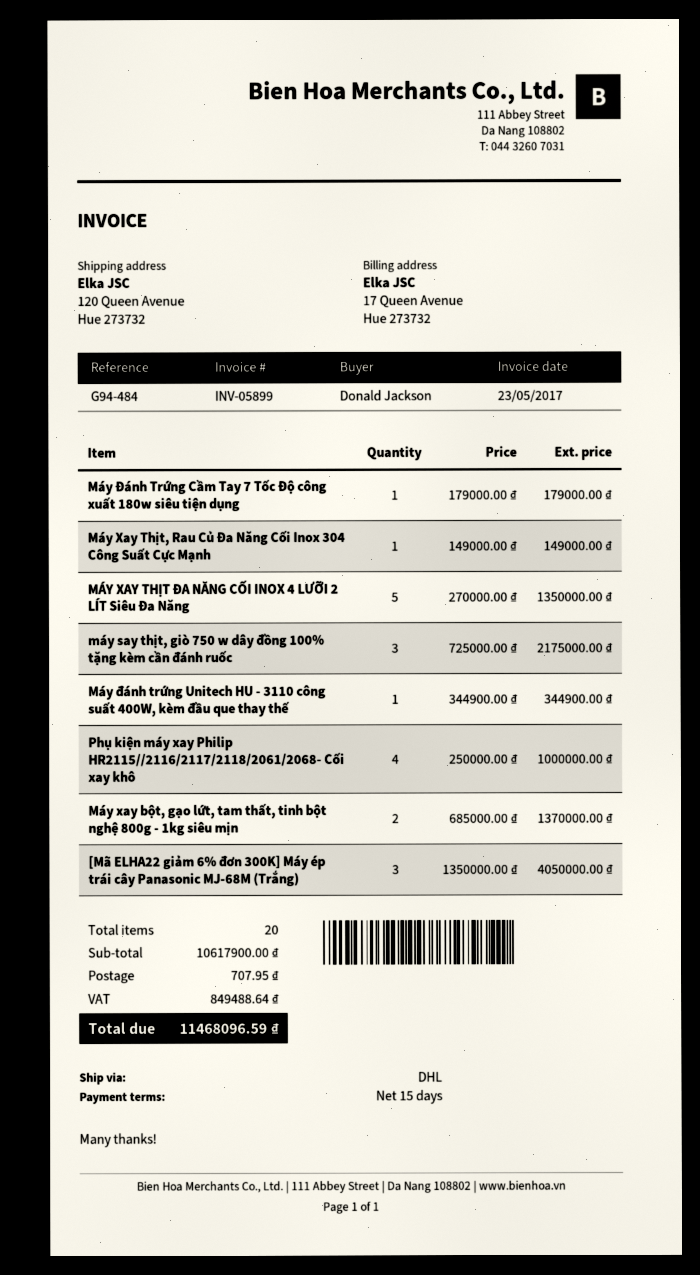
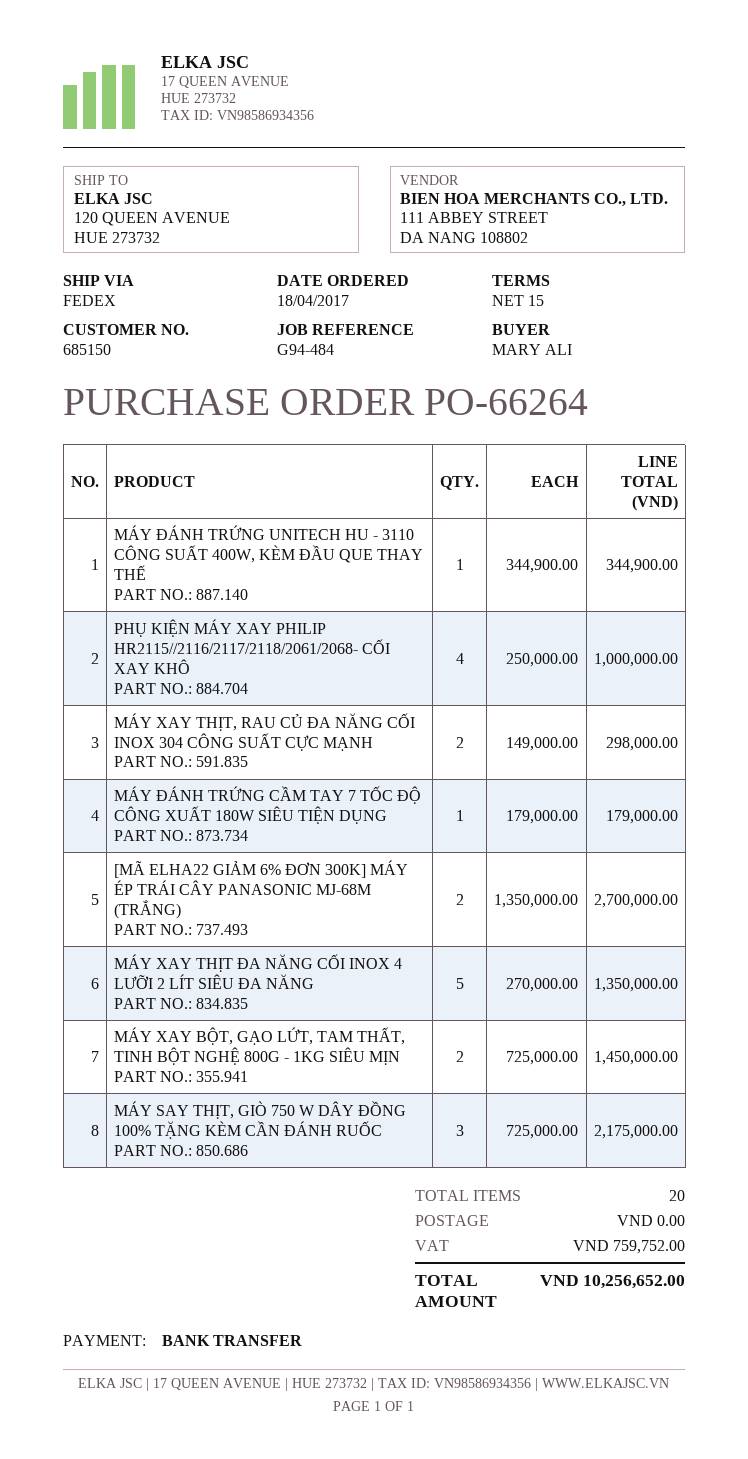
ordered by: Donald Jackson -> MARY ALI
shipping method: DHL -> FedEx
Máy Xay Thịt, Rau Củ Đa Năng Cối Inox 304 Công Suất Cực Mạnh: 1 x 149000.00 = 149000.00 -> 2 x 149000.00 = 298000.00
Máy xay bột, gạo lứt, tam thất, tinh bột nghệ 800g - 1kg siêu mịn: 2 x 685000.00 = 1370000.00 -> 2 x 725000.00 = 1450000.00
[Mã ELHA22 giảm 6% đơn 300K] Máy ép trái cây Panasonic MJ-68M (Trắng): 3 x 1350000.00 = 4050000.00 -> 2 x 1350000.00 = 2700000.00
shipping: 707.95 -> 0.00
tax: 849488.64 -> 759752.00
total: 11468096.59 -> 10256652.00

